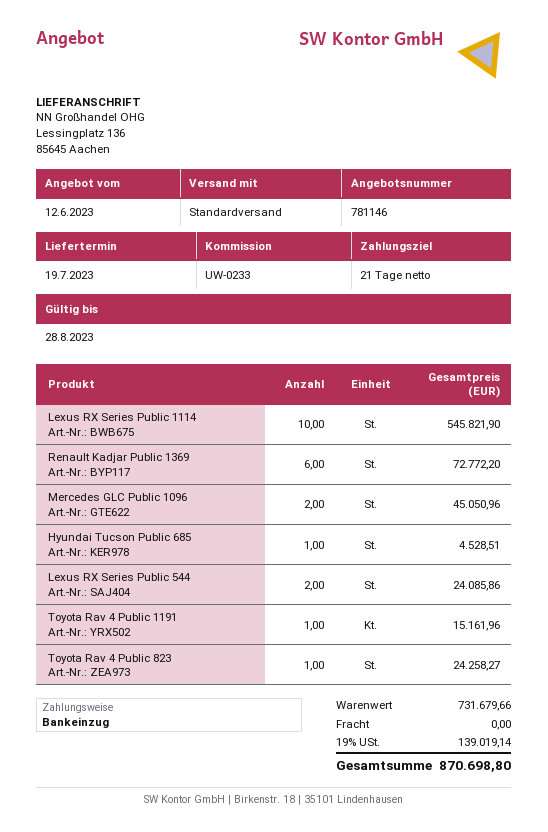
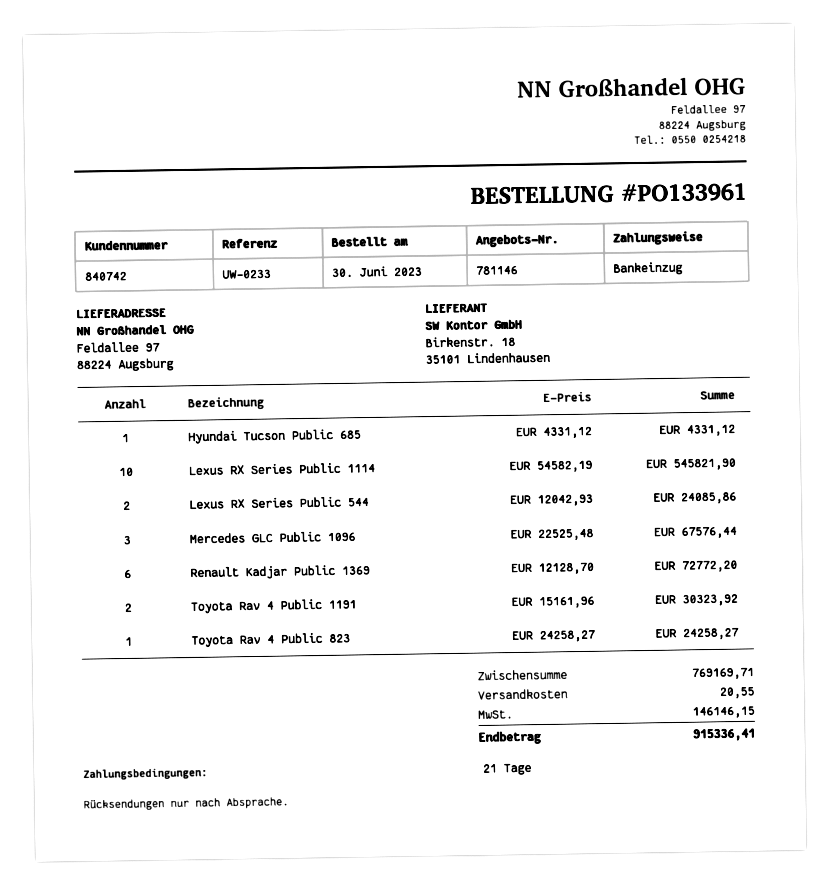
ship to: Lessingplatz 136, 85645 Aachen -> Feldallee 97, 88224 Augsburg
Mercedes GLC Public 1096: 2 for 45050.96 -> 3 for 67576.44
Hyundai Tucson Public 685: 1 for 4528.51 -> 1 for 4331.12
Toyota Rav 4 Public 1191: 1 for 15161.96 -> 2 for 30323.92
subtotal: 731679.66 -> 769169.71
shipping: 0.00 -> 20.55
tax: 139019.14 -> 146146.15
total: 870698.80 -> 915336.41

